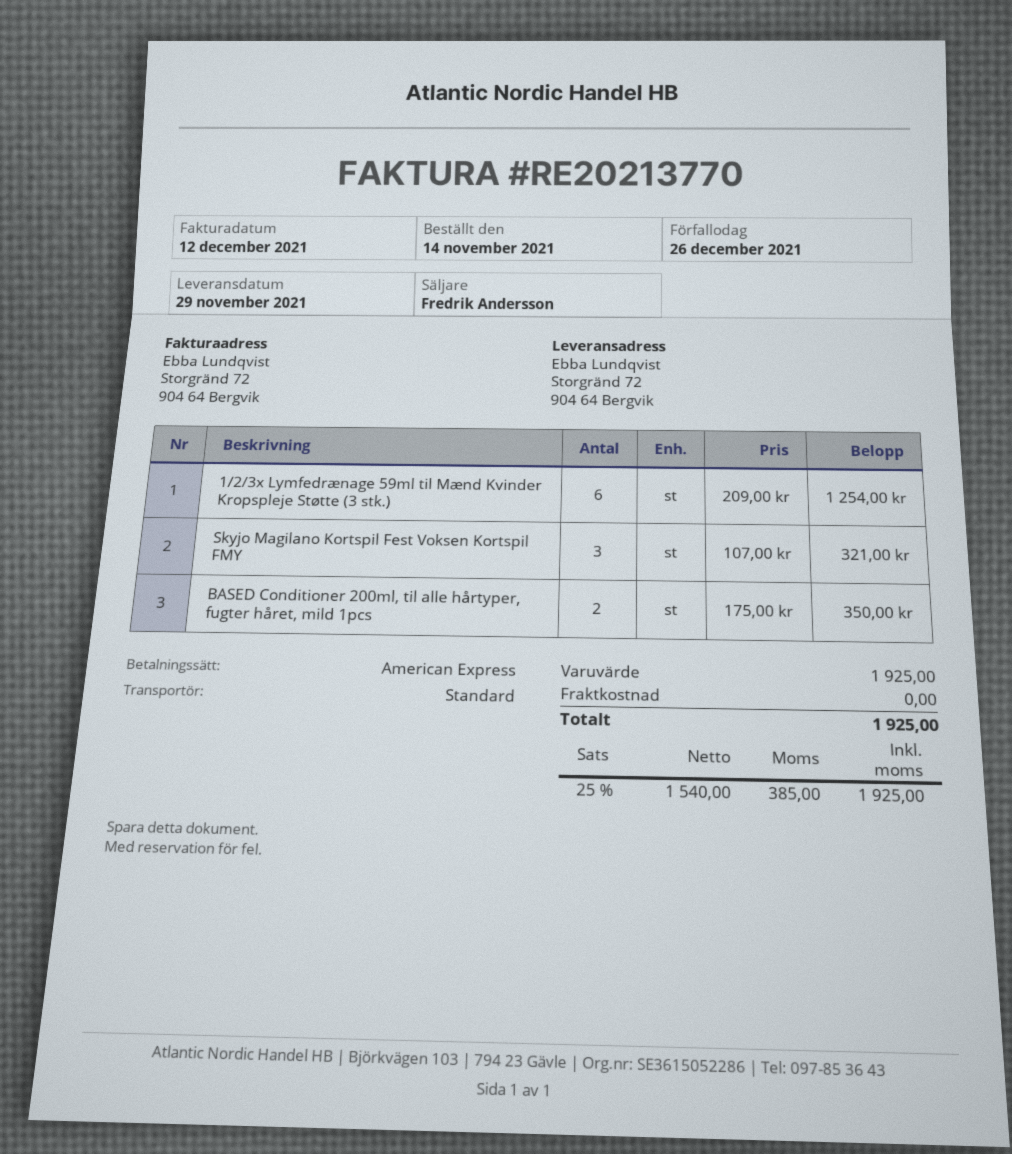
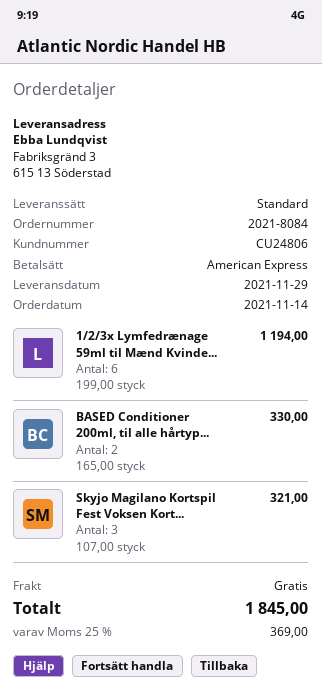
ship to: Storgränd 72, 904 64 Bergvik -> Fabriksgränd 3, 615 13 Söderstad
1/2/3x Lymfedrænage 59ml til Mænd Kvinder Kropspleje Støtte (3 stk.): 6 x 209.00 = 1254.00 -> 6 x 199.00 = 1194.00
BASED Conditioner 200ml, til alle hårtyper, fugter håret, mild 1pcs: 2 x 175.00 = 350.00 -> 2 x 165.00 = 330.00
tax: 25% = 385.00 -> 25% = 369.00
total: 1925.00 -> 1845.00

